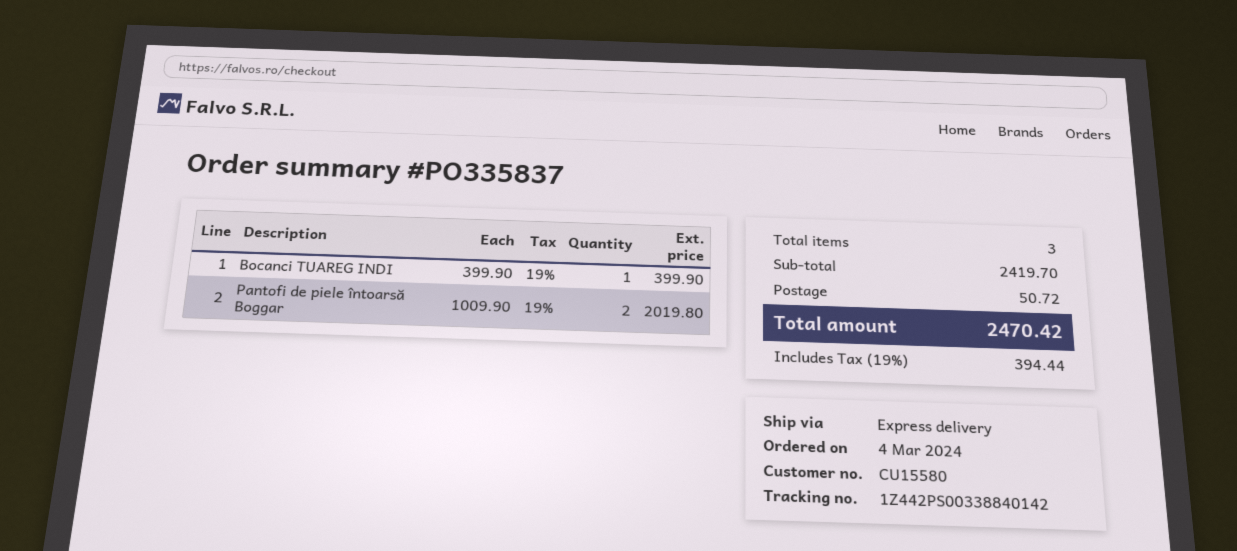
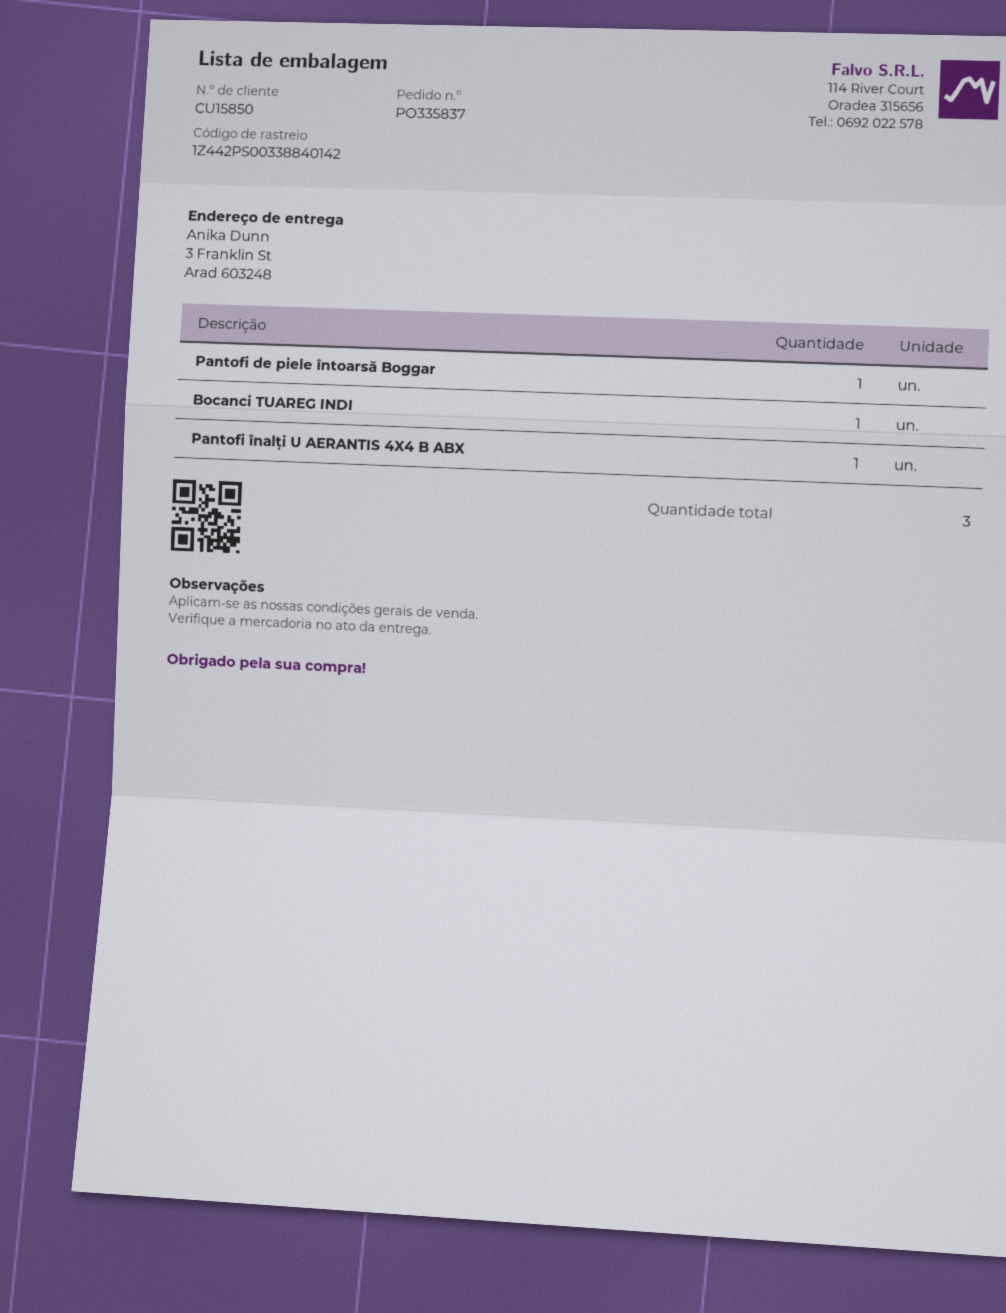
customer number: CU15580 -> CU15850
Pantofi de piele întoarsă Boggar: 2 -> 1
Pantofi înalți U AERANTIS 4X4 B ABX: none -> 1

